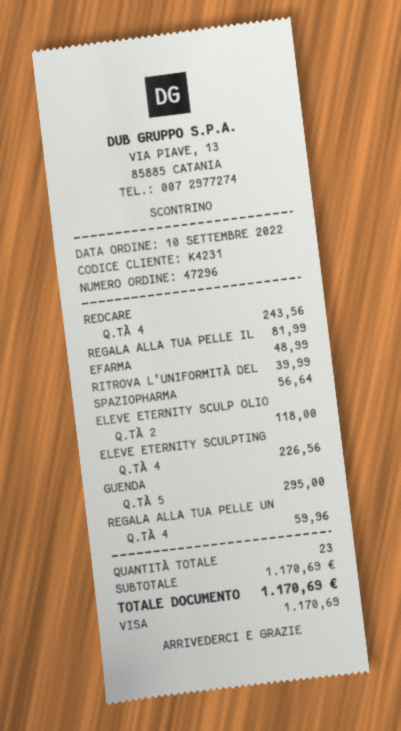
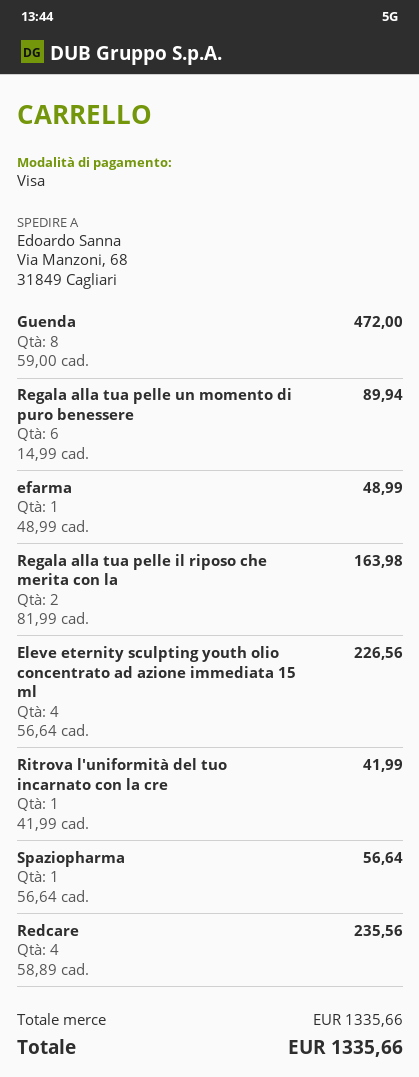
REDCARE: 4 for 243.56 -> 4 for 235.56
REGALA ALLA TUA PELLE IL: 1 for 81.99 -> 2 for 163.98
RITROVA L'UNIFORMITÀ DEL: 1 for 39.99 -> 1 for 41.99
ELEVE ETERNITY SCULP OLIO: 2 for 118.00 -> none
GUENDA: 5 for 295.00 -> 8 for 472.00
REGALA ALLA TUA PELLE UN: 4 for 59.96 -> 6 for 89.94
subtotal: 1170.69 -> 1335.66
total: 1170.69 -> 1335.66

